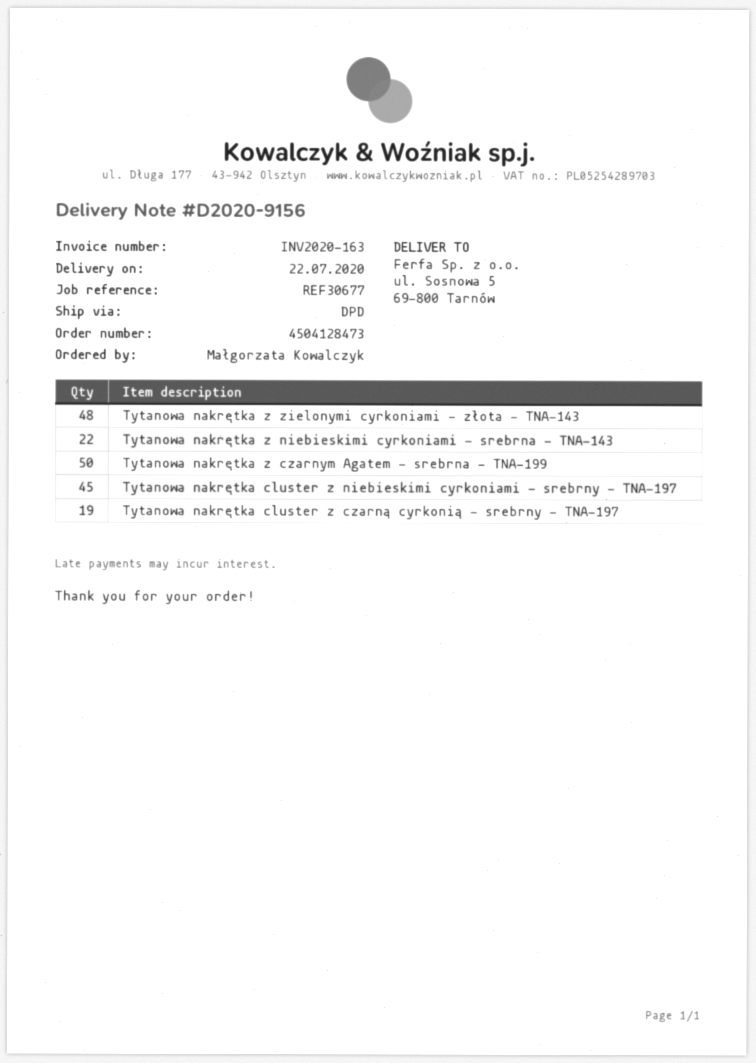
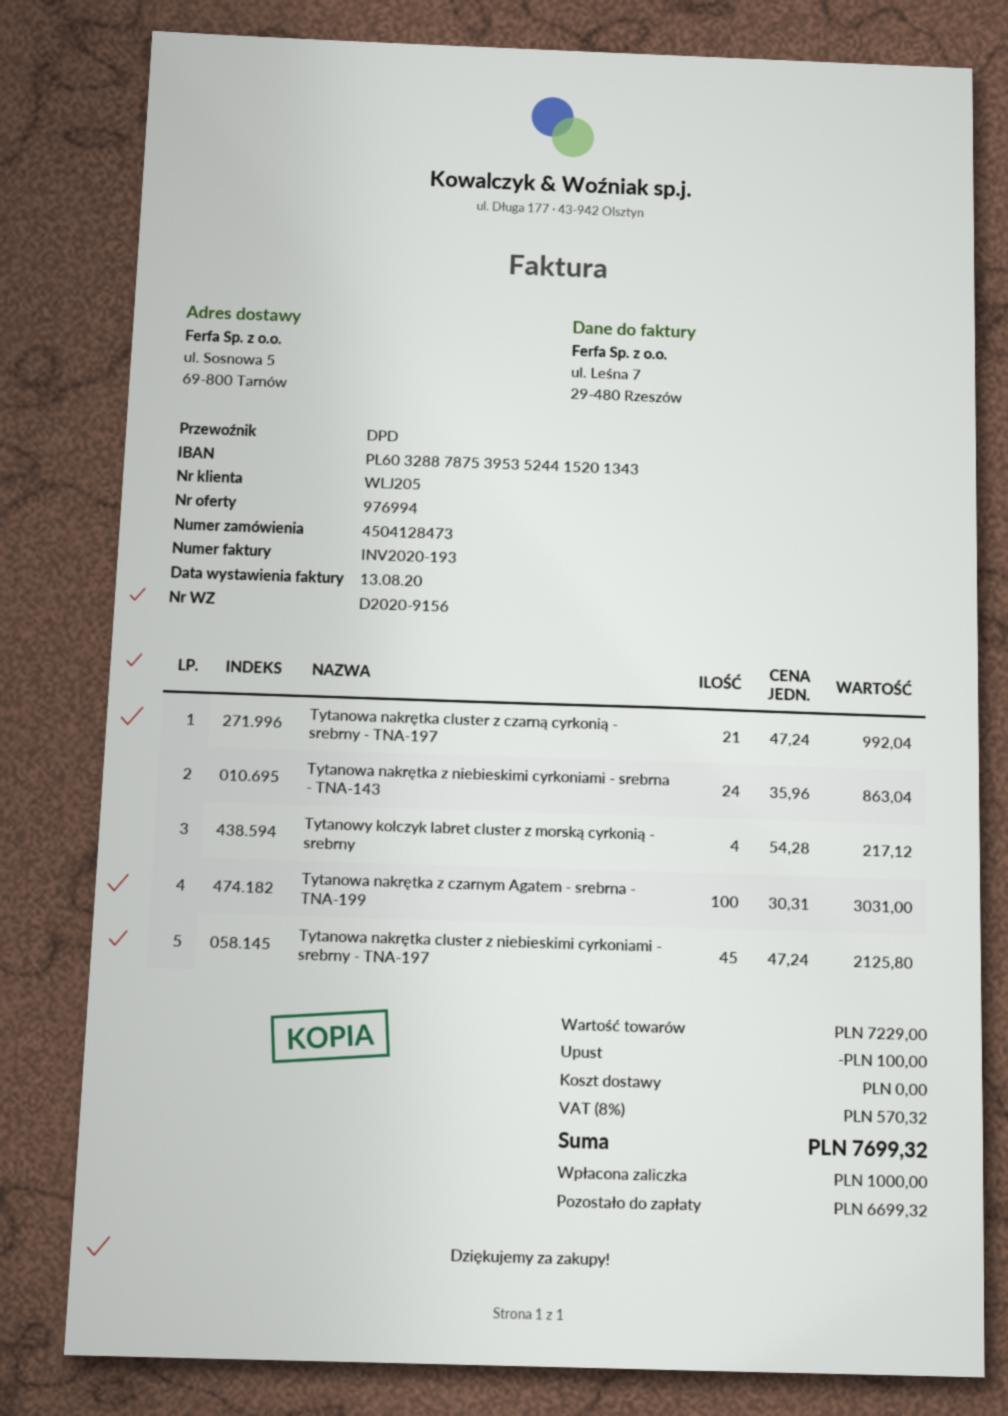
invoice number: INV2020-163 -> INV2020-193
Tytanowa nakrętka z zielonymi cyrkoniami - złota - TNA-143: 48 -> none
Tytanowa nakrętka z niebieskimi cyrkoniami - srebrna - TNA-143: 22 -> 24
Tytanowa nakrętka z czarnym Agatem - srebrna - TNA-199: 50 -> 100
Tytanowa nakrętka cluster z czarną cyrkonią - srebrny - TNA-197: 19 -> 21
Tytanowy kolczyk labret cluster z morską cyrkonią - srebrny: none -> 4

